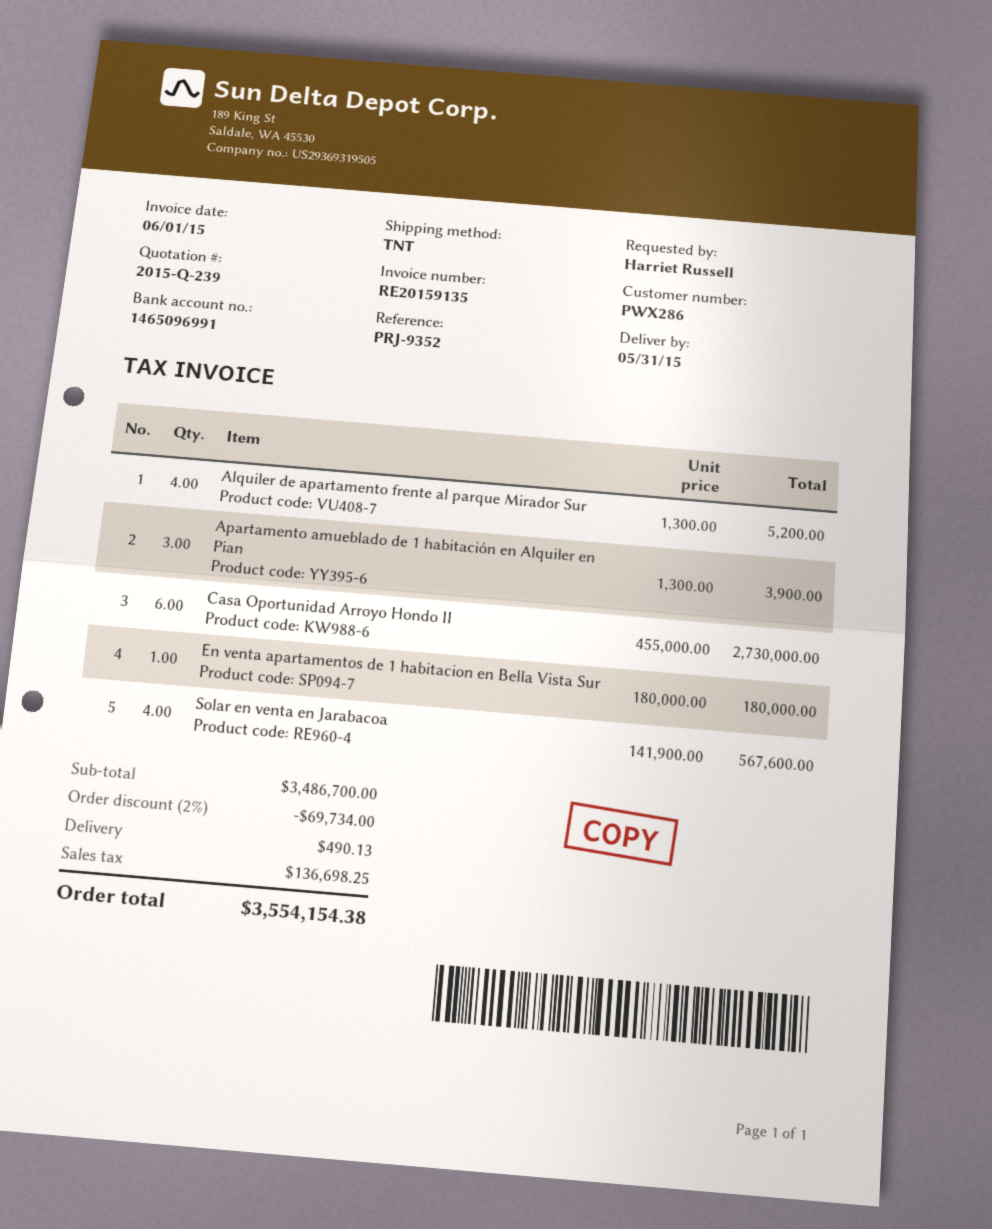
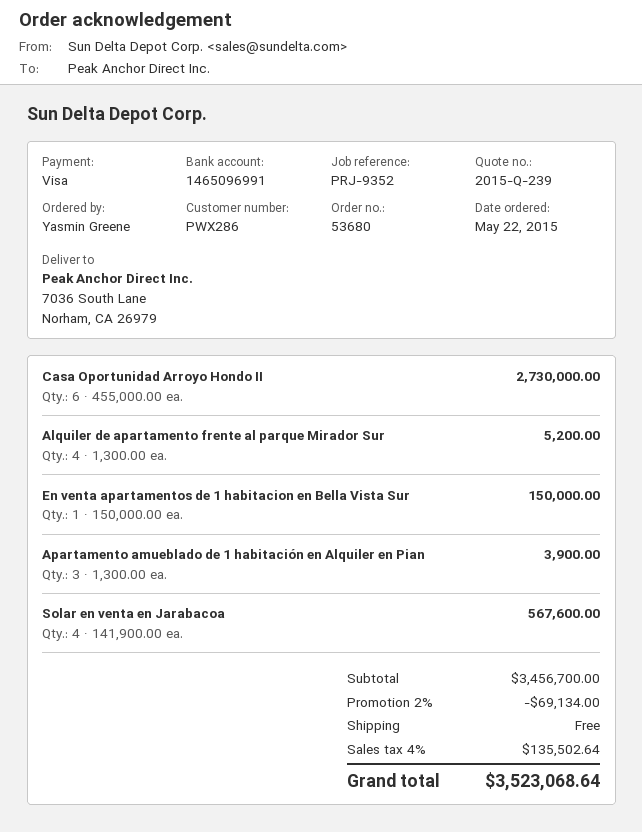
ordered by: Harriet Russell -> Yasmin Greene
En venta apartamentos de 1 habitacion en Bella Vista Sur: 1 x 180000.00 = 180000.00 -> 1 x 150000.00 = 150000.00
subtotal: 3486700.00 -> 3456700.00
discount: 2% = 69734.00 -> 2% = 69134.00
shipping: 490.13 -> 0.00
tax: 136698.25 -> 135502.64
total: 3554154.38 -> 3523068.64

